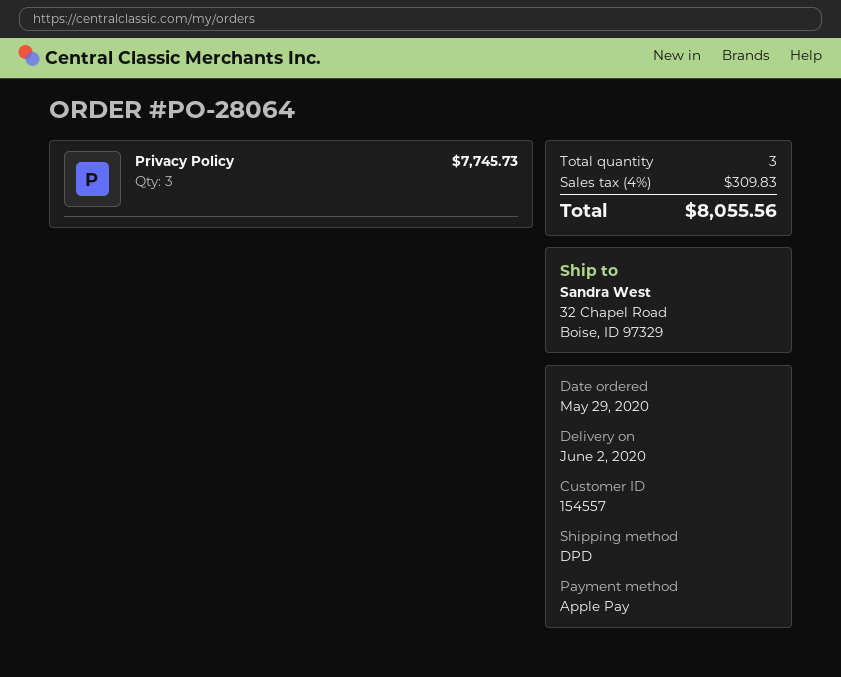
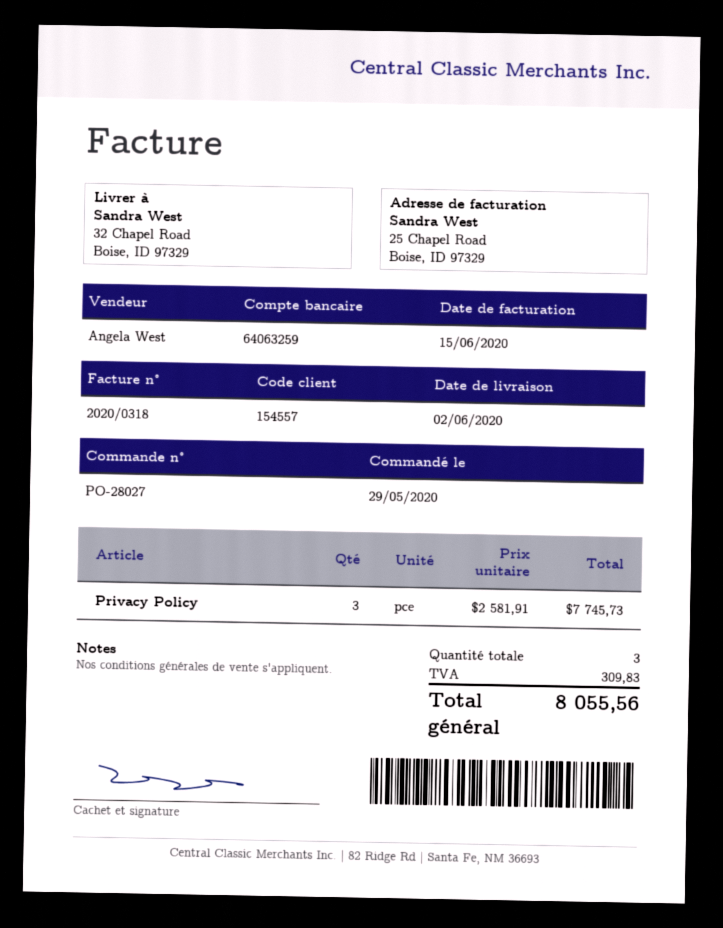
order number: PO-28064 -> PO-28027

